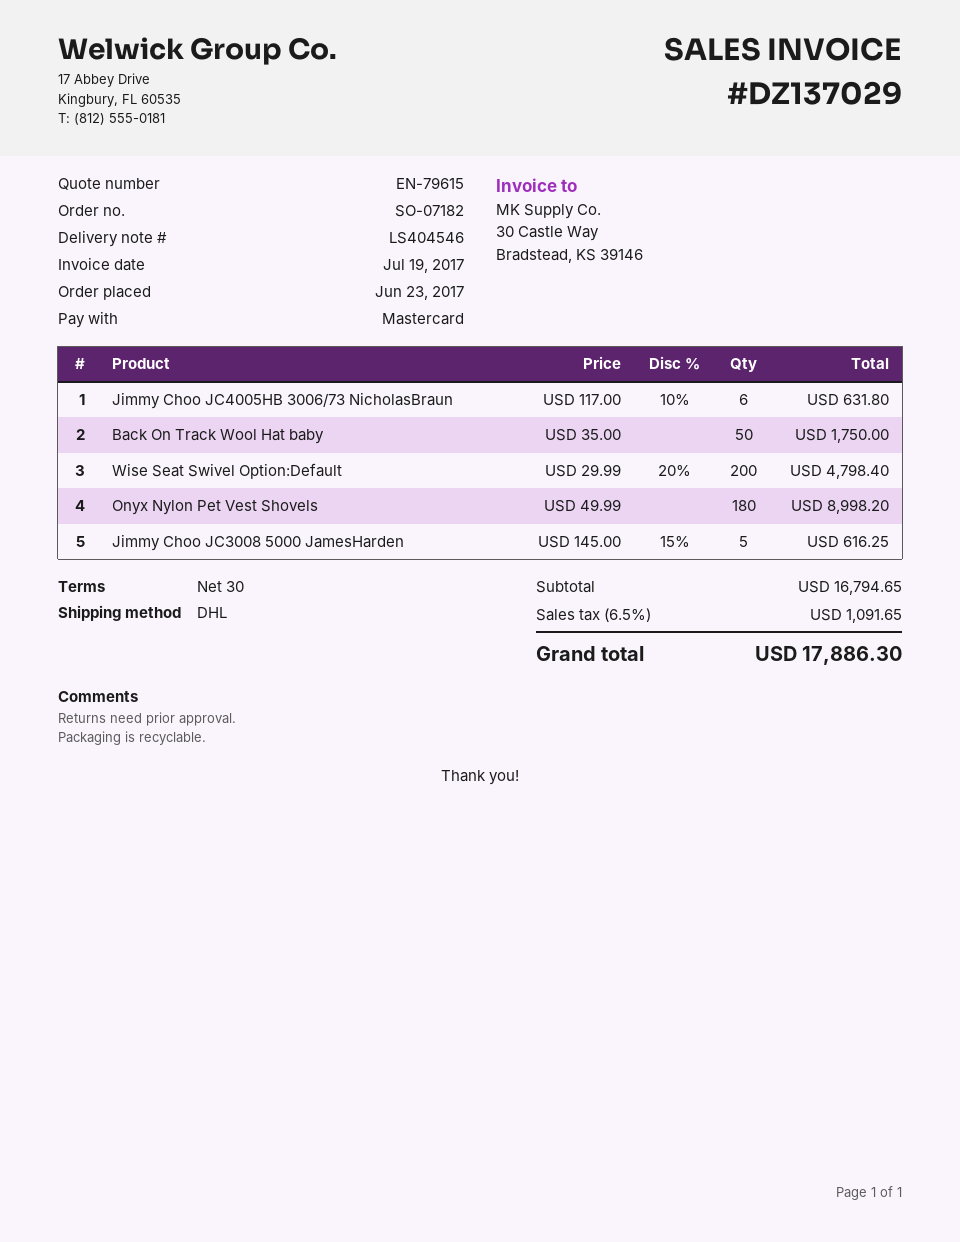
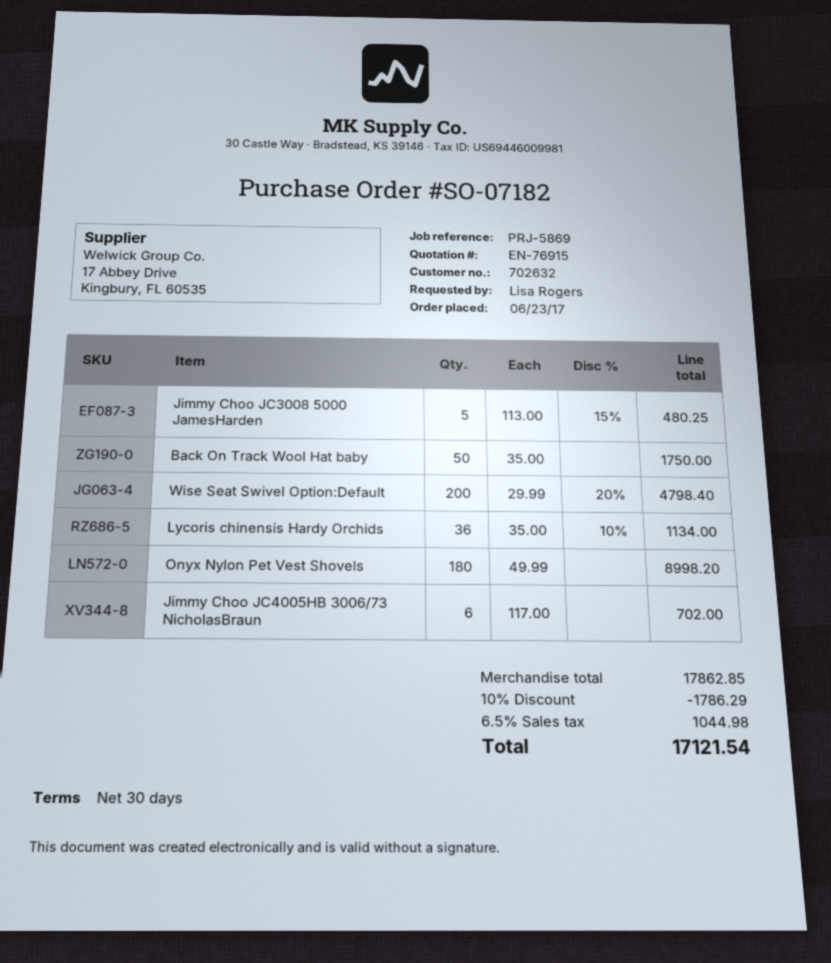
quote number: EN-79615 -> EN-76915
Jimmy Choo JC4005HB 3006/73 NicholasBraun: 6 x 117.00 - 10% = 631.80 -> 6 x 117.00 = 702.00
Jimmy Choo JC3008 5000 JamesHarden: 5 x 145.00 - 15% = 616.25 -> 5 x 113.00 - 15% = 480.25
Lycoris chinensis Hardy Orchids: none -> 36 x 35.00 - 10% = 1134.00
subtotal: 16794.65 -> 17862.85
discount: none -> 10% = 1786.29
tax: 6.5% = 1091.65 -> 6.5% = 1044.98
total: 17886.30 -> 17121.54

